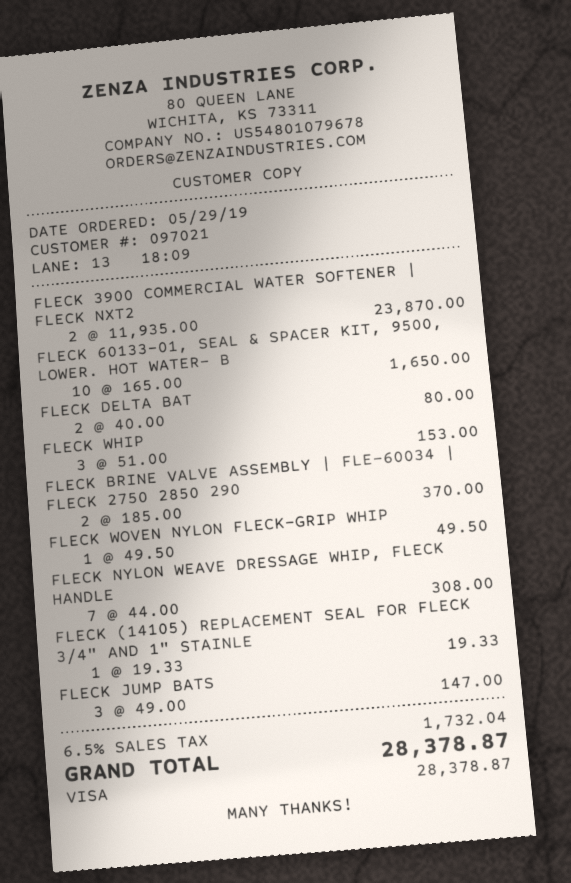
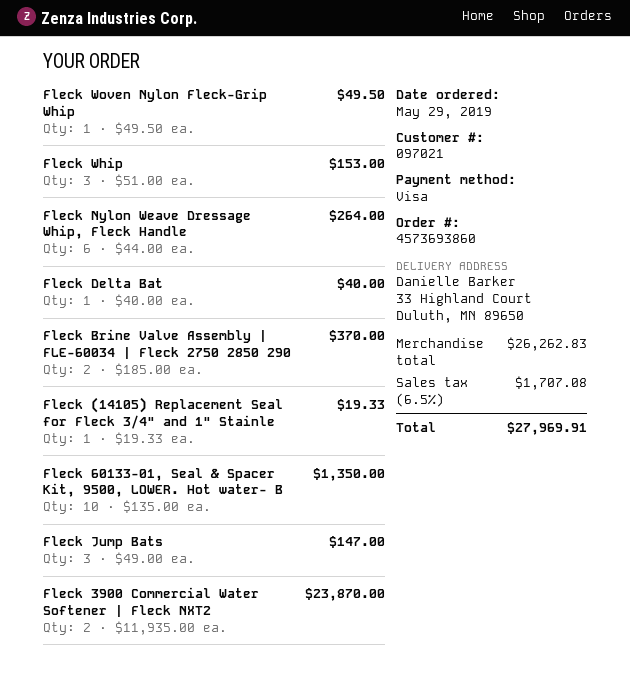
FLECK 60133-01, SEAL & SPACER KIT, 9500, LOWER. HOT WATER- B: 10 x 165.00 = 1650.00 -> 10 x 135.00 = 1350.00
FLECK DELTA BAT: 2 x 40.00 = 80.00 -> 1 x 40.00 = 40.00
FLECK NYLON WEAVE DRESSAGE WHIP, FLECK HANDLE: 7 x 44.00 = 308.00 -> 6 x 44.00 = 264.00
tax: 6.5% = 1732.04 -> 6.5% = 1707.08
total: 28378.87 -> 27969.91

